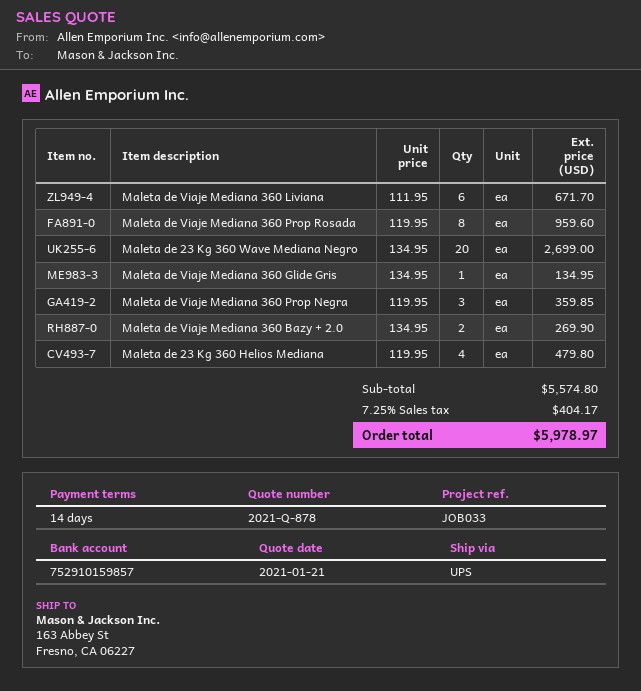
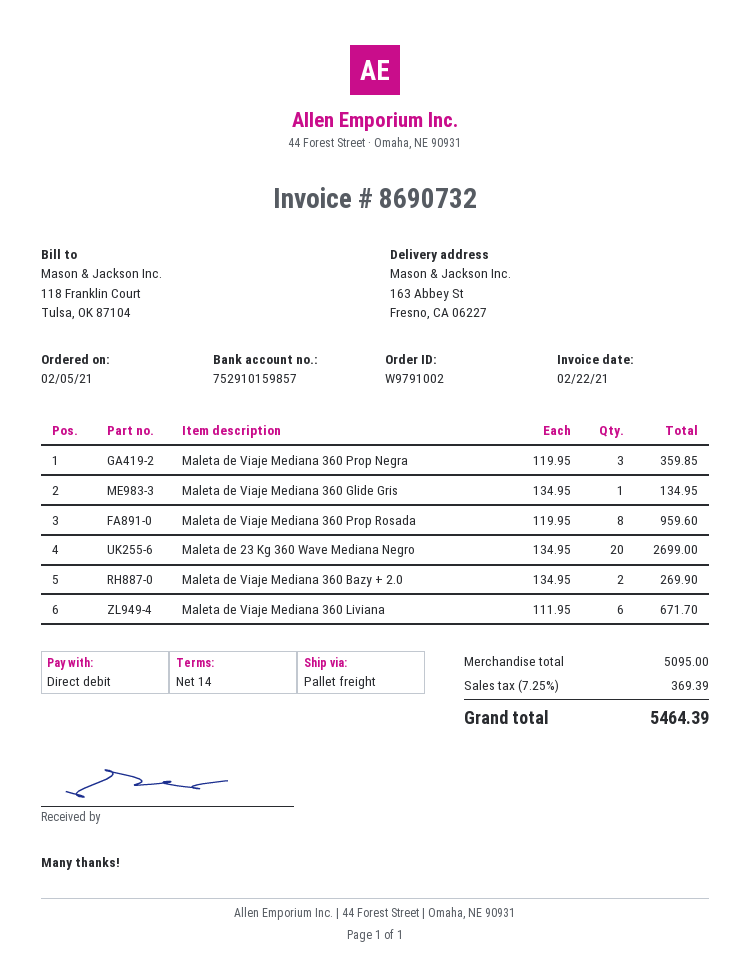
shipping method: UPS -> pallet freight
Maleta de 23 Kg 360 Helios Mediana: 4 x 119.95 = 479.80 -> none
subtotal: 5574.80 -> 5095.00
tax: 7.25% = 404.17 -> 7.25% = 369.39
total: 5978.97 -> 5464.39

